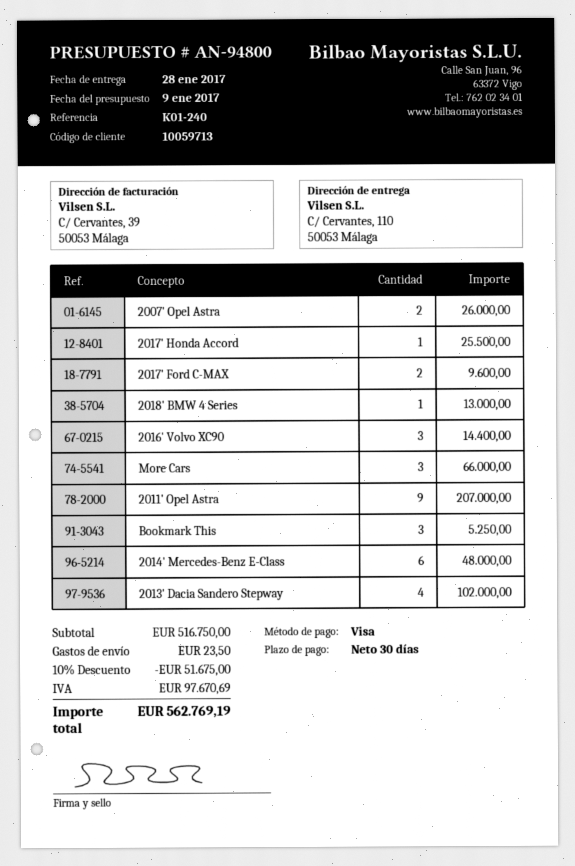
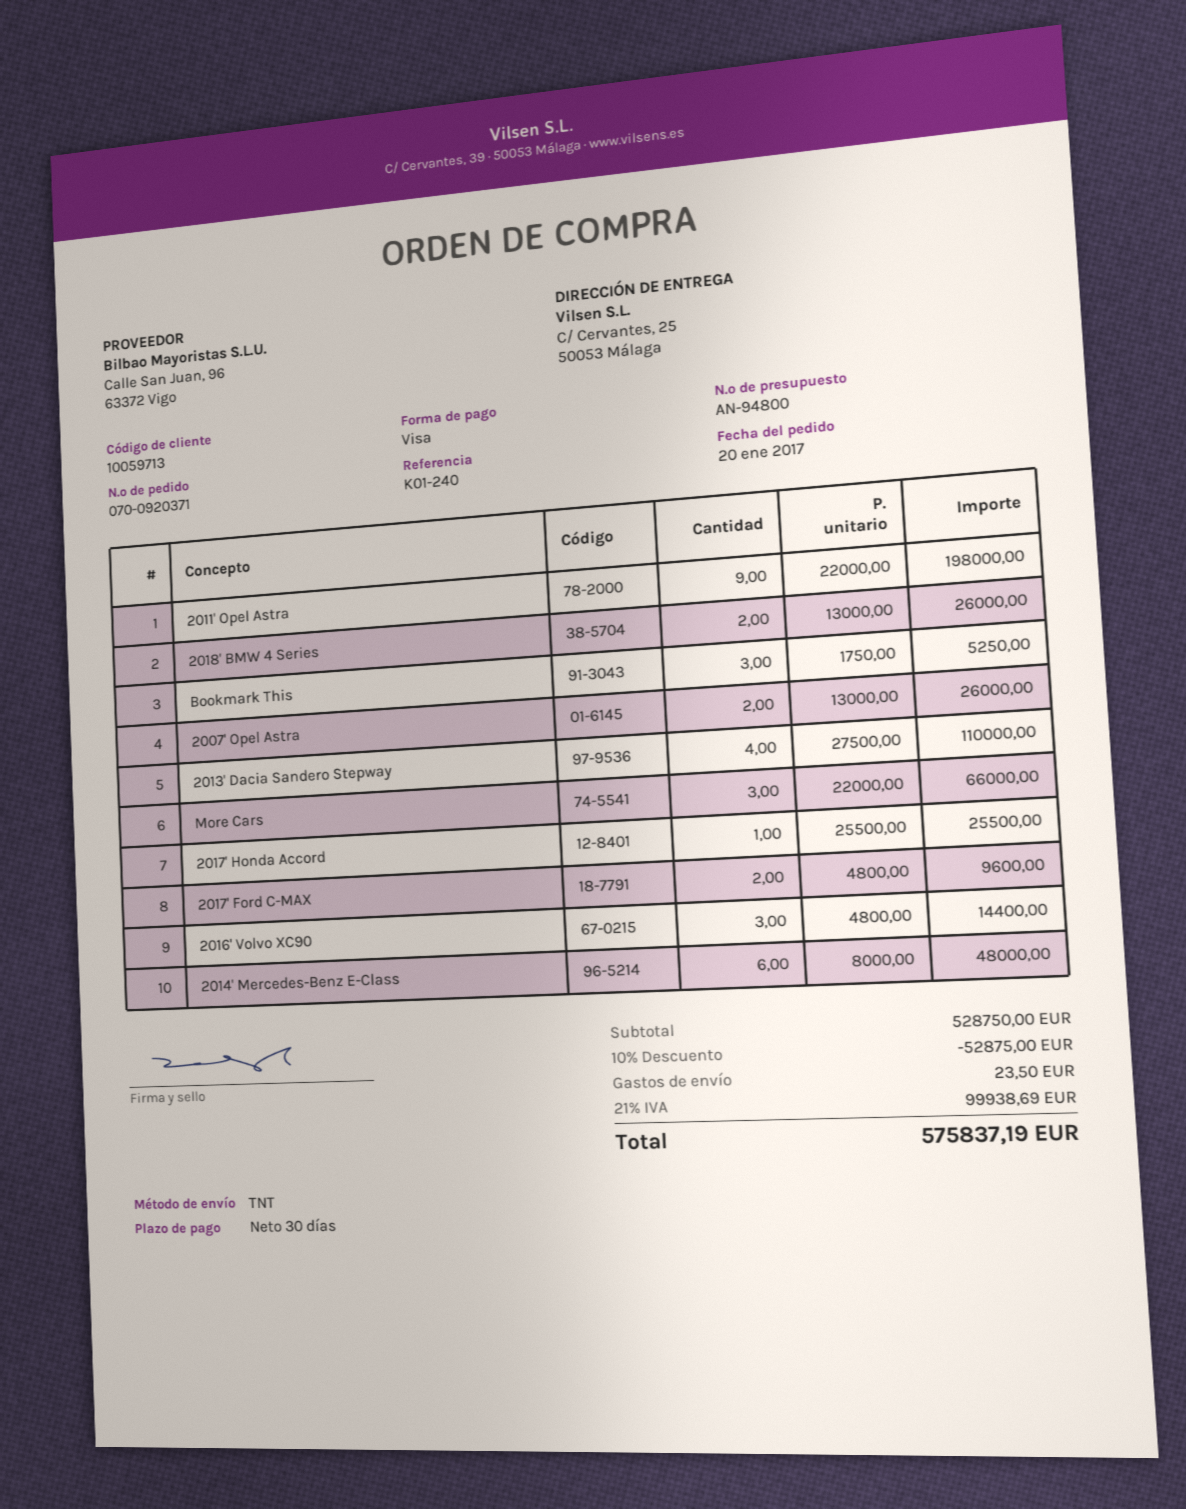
ship to: C/ Cervantes, 110, 50053 Málaga -> C/ Cervantes, 25, 50053 Málaga
2018' BMW 4 Series: 1 for 13000.00 -> 2 for 26000.00
2011' Opel Astra: 9 for 207000.00 -> 9 for 198000.00
2013' Dacia Sandero Stepway: 4 for 102000.00 -> 4 for 110000.00
subtotal: 516750.00 -> 528750.00
discount: 10% = 51675.00 -> 10% = 52875.00
tax: 97670.69 -> 99938.69
total: 562769.19 -> 575837.19

